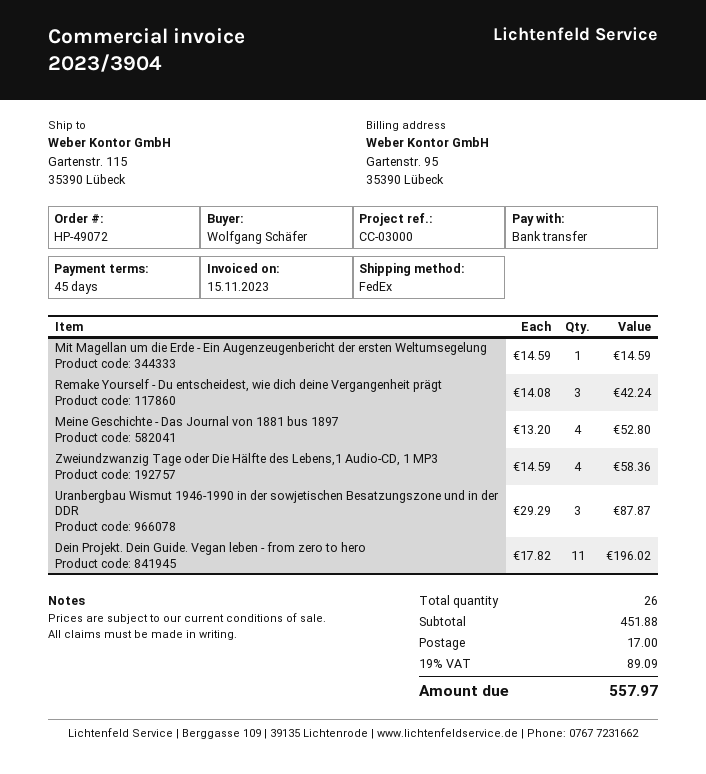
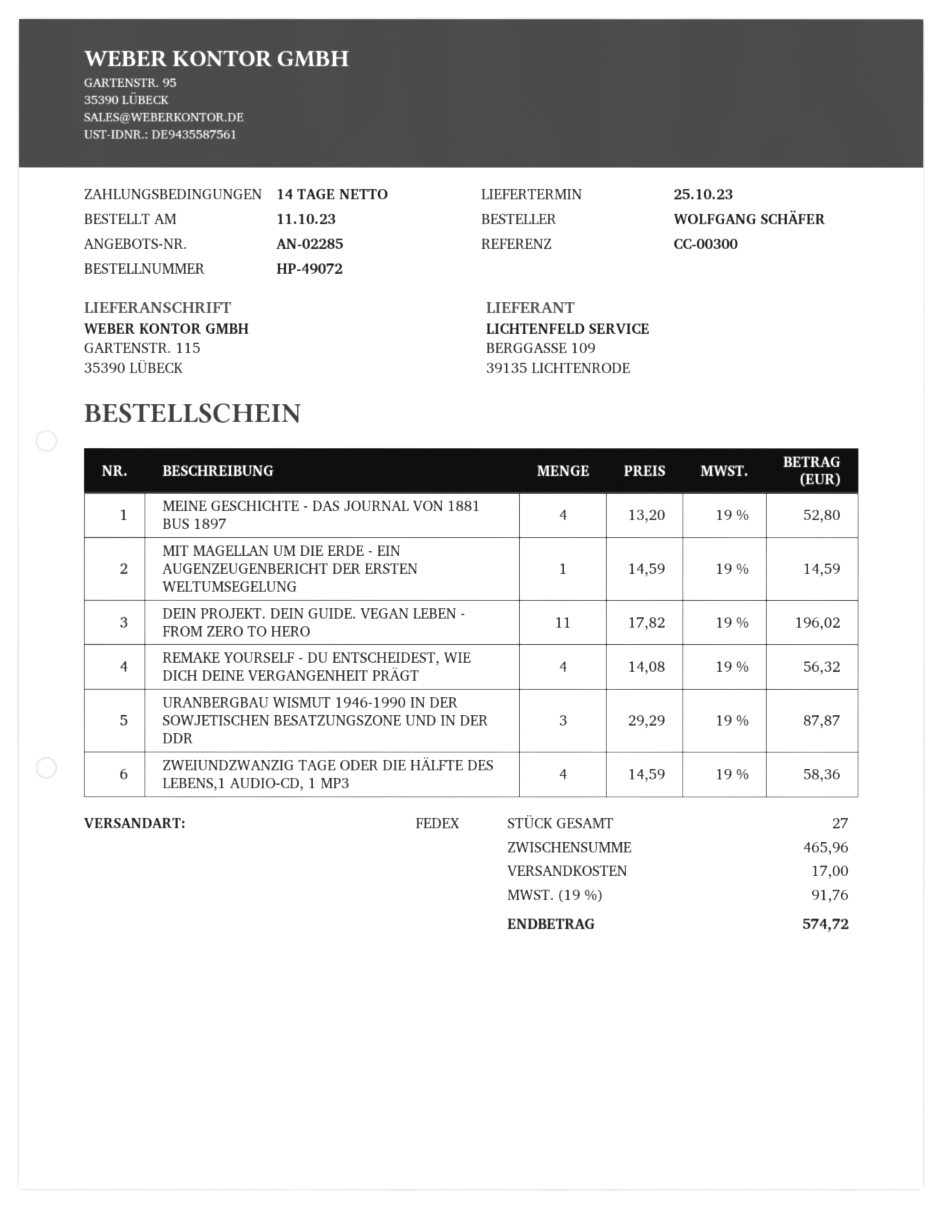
payment terms: 45 days -> 14 days
reference: CC-03000 -> CC-00300
Remake Yourself - Du entscheidest, wie dich deine Vergangenheit prägt: 3 x 14.08 = 42.24 -> 4 x 14.08 = 56.32
total quantity: 26 -> 27
subtotal: 451.88 -> 465.96
tax: 19% = 89.09 -> 19% = 91.76
total: 557.97 -> 574.72

